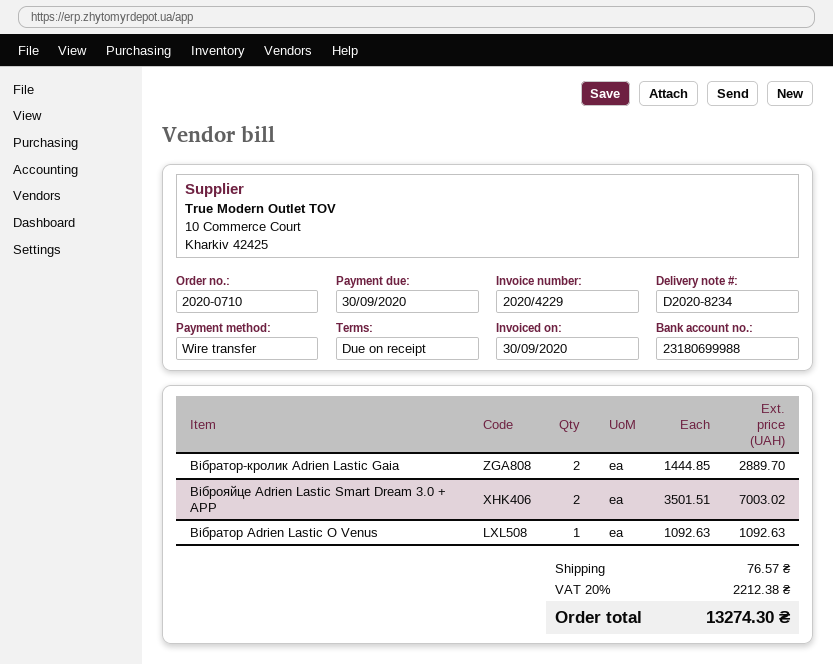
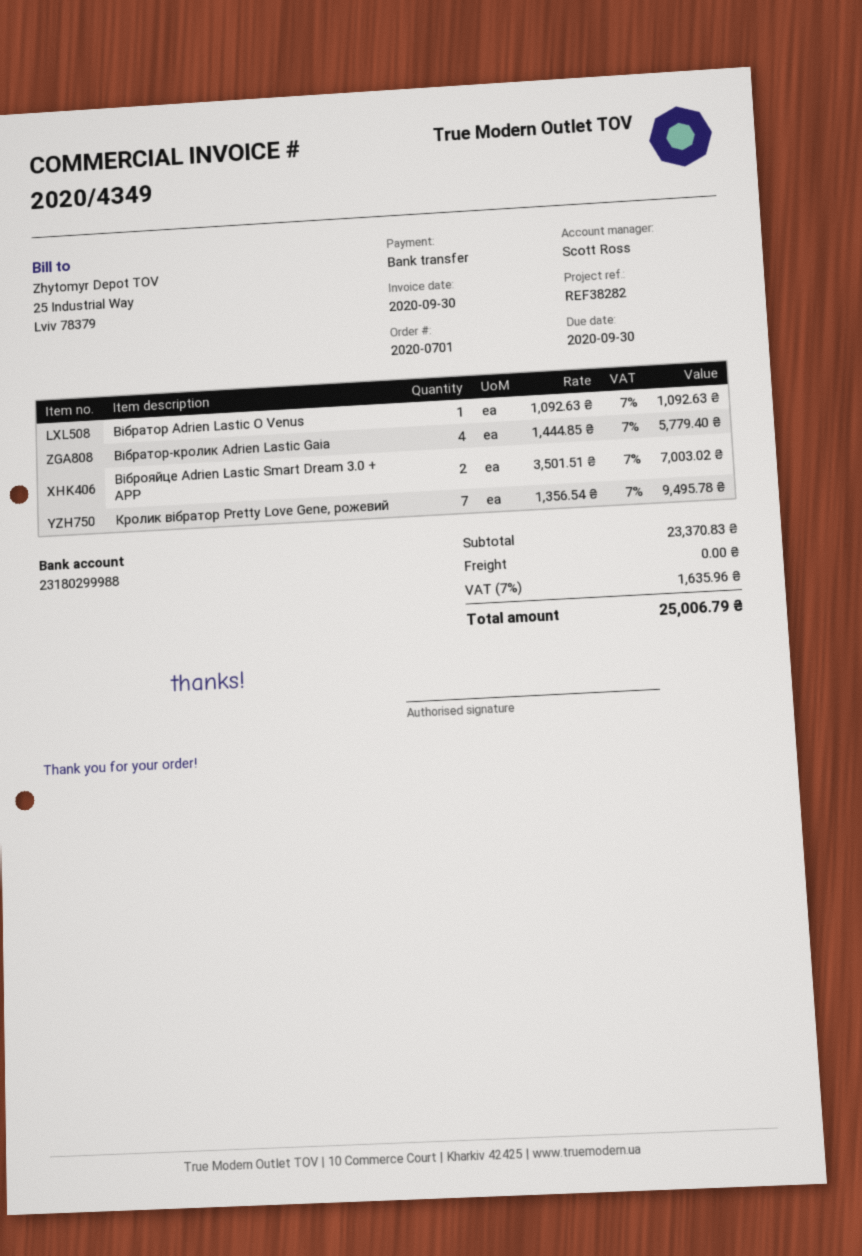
order number: 2020-0710 -> 2020-0701
invoice number: 2020/4229 -> 2020/4349
bank account: 23180699988 -> 23180299988
Вібратор-кролик Adrien Lastic Gaia: 2 x 1444.85 = 2889.70 -> 4 x 1444.85 = 5779.40
Кролик вібратор Pretty Love Gene, рожевий: none -> 7 x 1356.54 = 9495.78
shipping: 76.57 -> 0.00
tax: 20% = 2212.38 -> 7% = 1635.96
total: 13274.30 -> 25006.79

